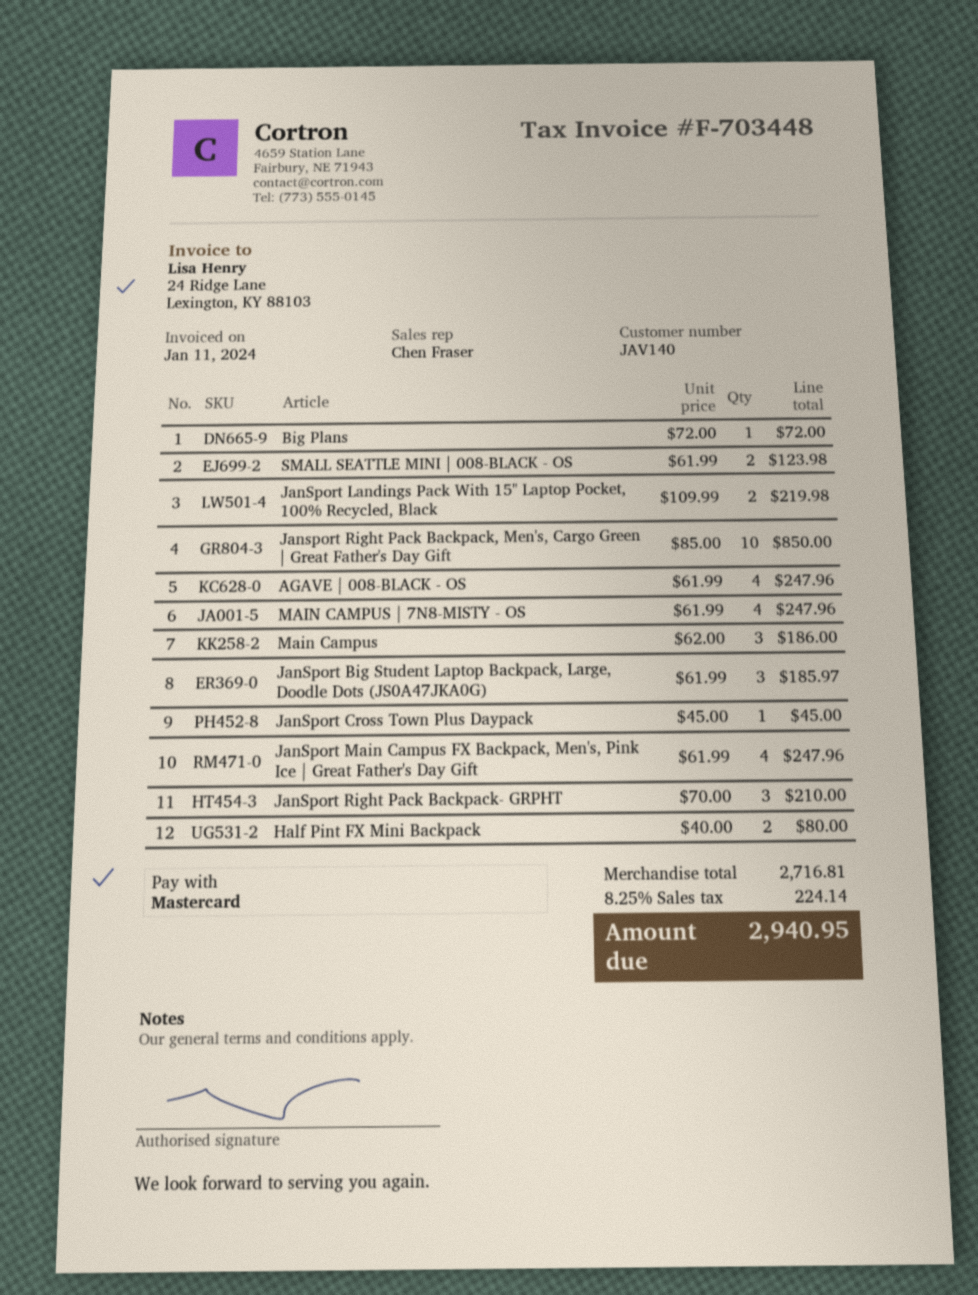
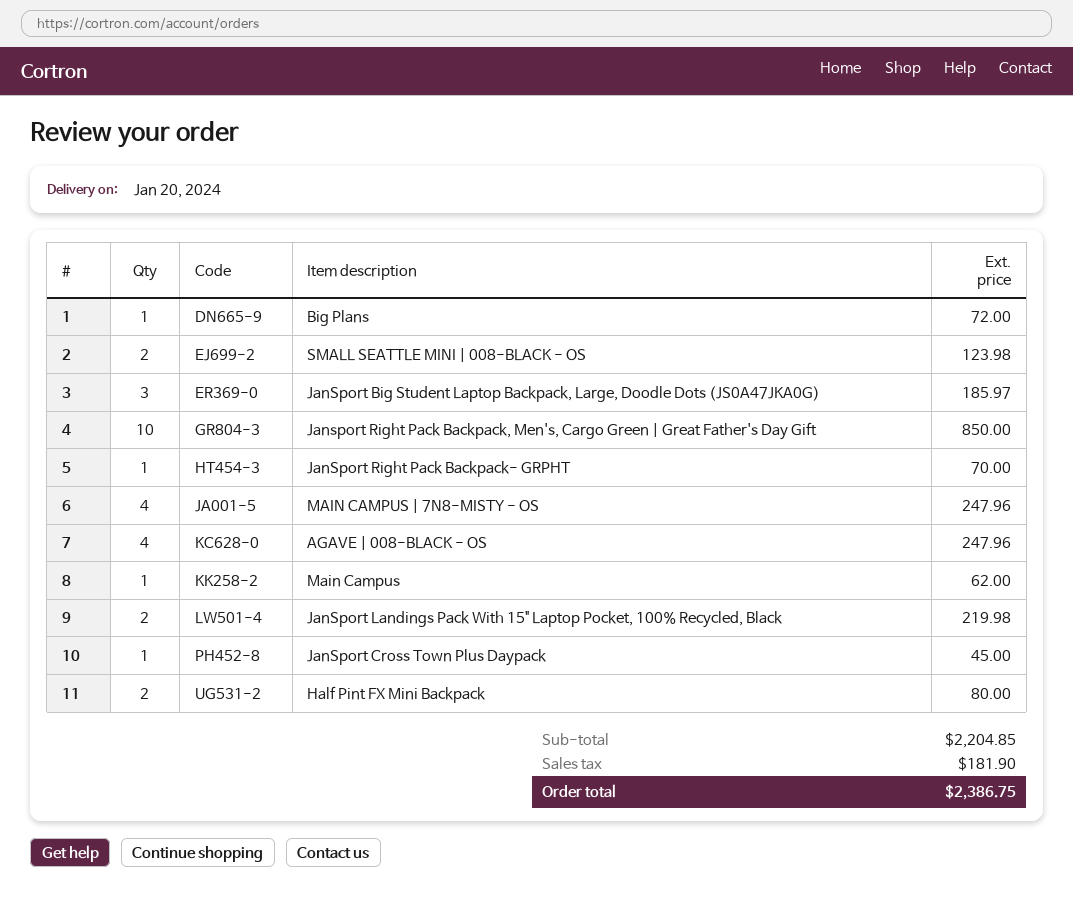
Main Campus: 3 for 186.00 -> 1 for 62.00
JanSport Main Campus FX Backpack, Men's, Pink Ice | Great Father's Day Gift: 4 for 247.96 -> none
JanSport Right Pack Backpack- GRPHT: 3 for 210.00 -> 1 for 70.00
subtotal: 2716.81 -> 2204.85
tax: 224.14 -> 181.90
total: 2940.95 -> 2386.75

